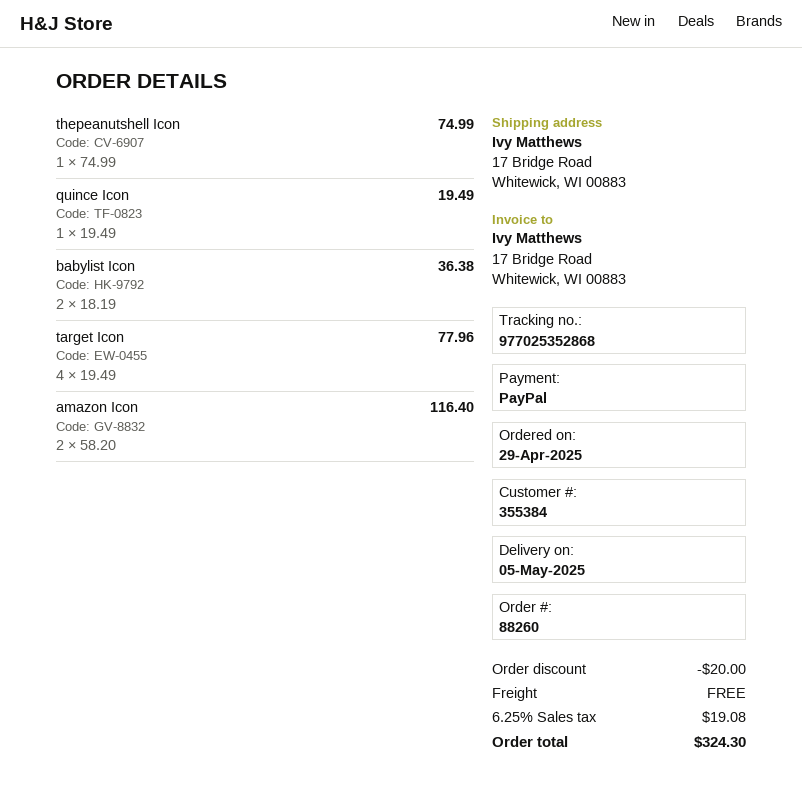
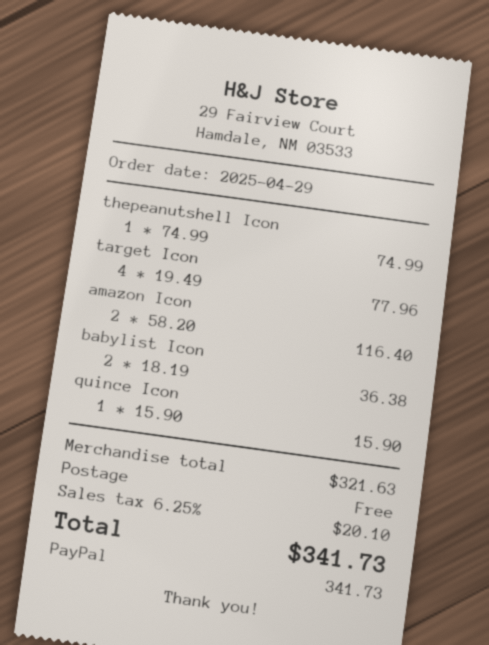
quince Icon: 1 x 19.49 = 19.49 -> 1 x 15.90 = 15.90
discount: 20.00 -> none
tax: 6.25% = 19.08 -> 6.25% = 20.10
total: 324.30 -> 341.73

